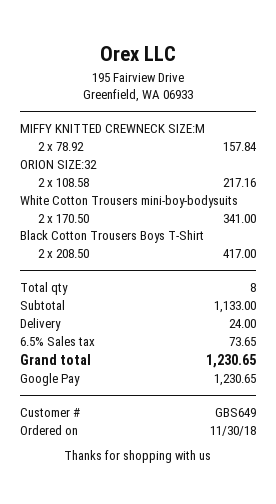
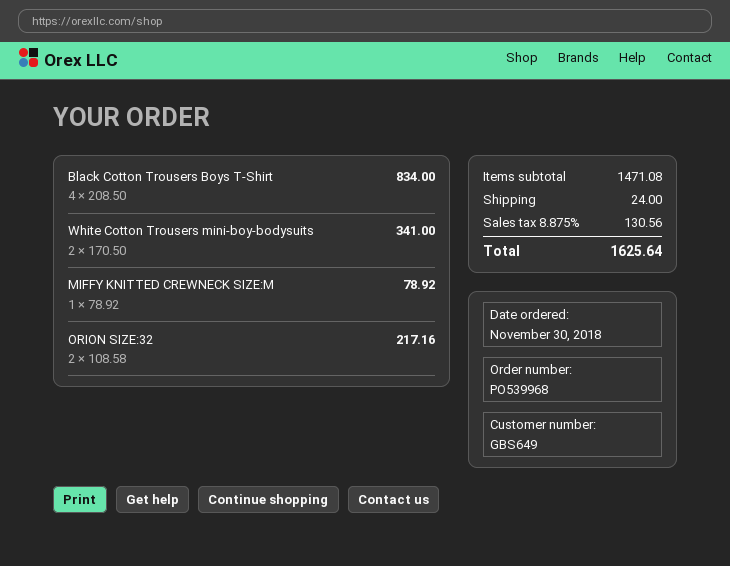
MIFFY KNITTED CREWNECK SIZE:M: 2 x 78.92 = 157.84 -> 1 x 78.92 = 78.92
Black Cotton Trousers Boys T-Shirt: 2 x 208.50 = 417.00 -> 4 x 208.50 = 834.00
subtotal: 1133.00 -> 1471.08
tax: 6.5% = 73.65 -> 8.875% = 130.56
total: 1230.65 -> 1625.64

